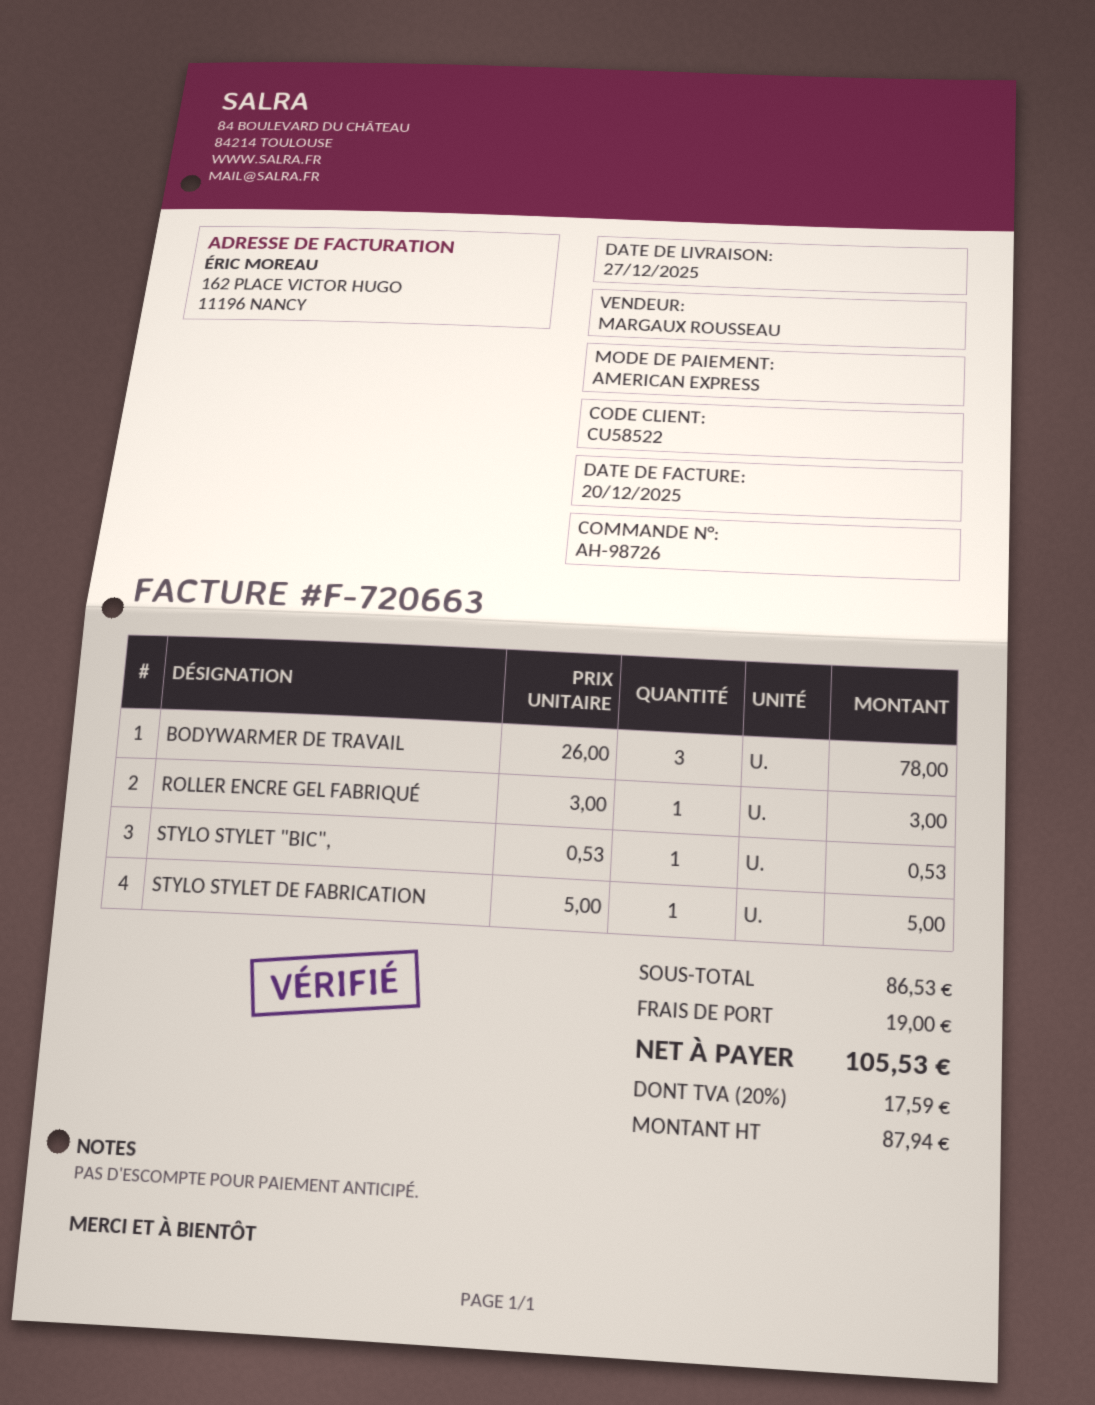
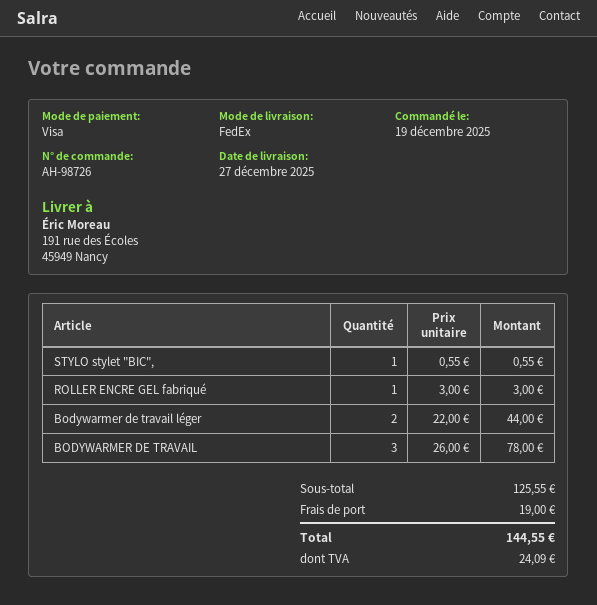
payment method: American Express -> Visa
STYLO STYLET "BIC",: 1 x 0.53 = 0.53 -> 1 x 0.55 = 0.55
STYLO STYLET DE FABRICATION: 1 x 5.00 = 5.00 -> none
Bodywarmer de travail léger: none -> 2 x 22.00 = 44.00
subtotal: 86.53 -> 125.55
tax: 17.59 -> 24.09
total: 105.53 -> 144.55

